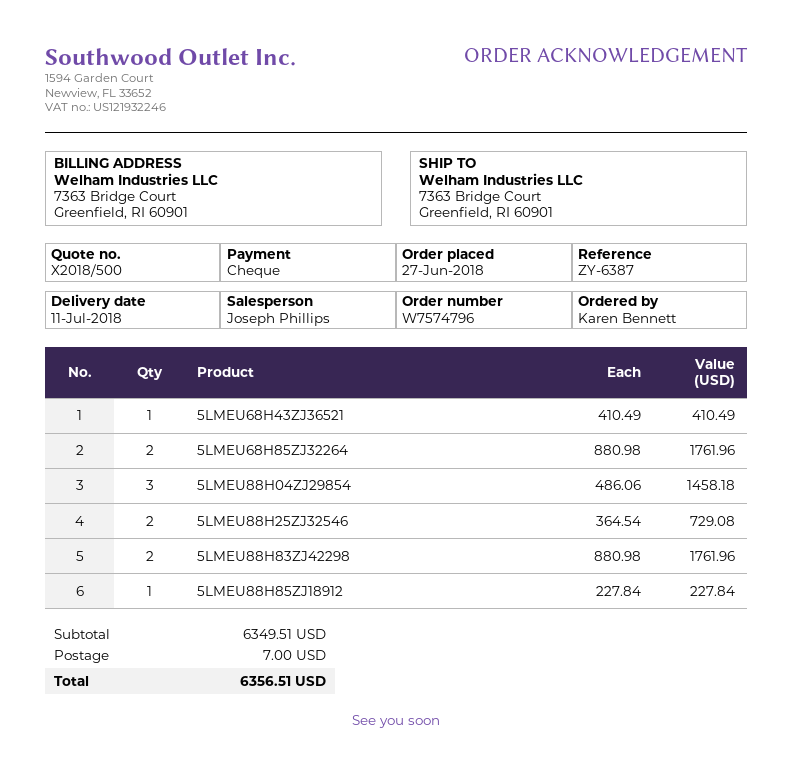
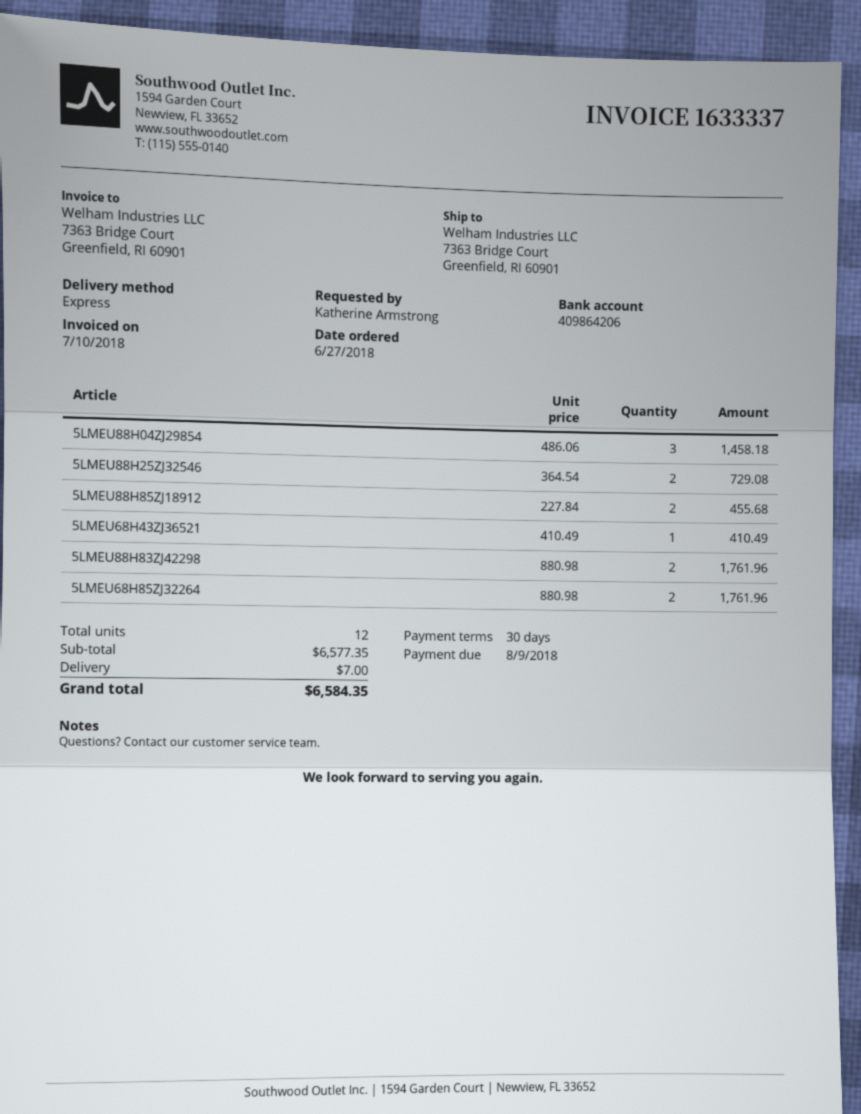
ordered by: Karen Bennett -> Katherine Armstrong
5LMEU88H85ZJ18912: 1 x 227.84 = 227.84 -> 2 x 227.84 = 455.68
subtotal: 6349.51 -> 6577.35
total: 6356.51 -> 6584.35

